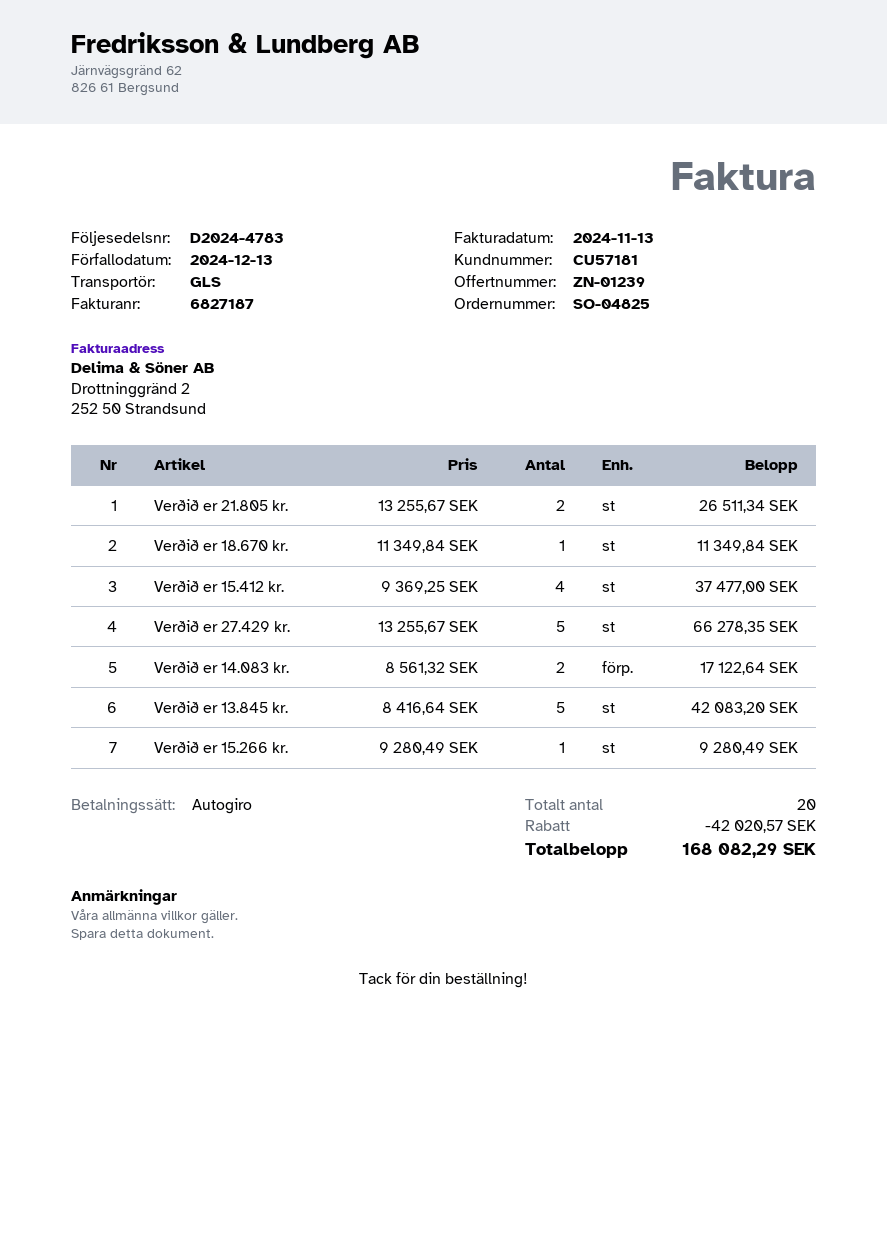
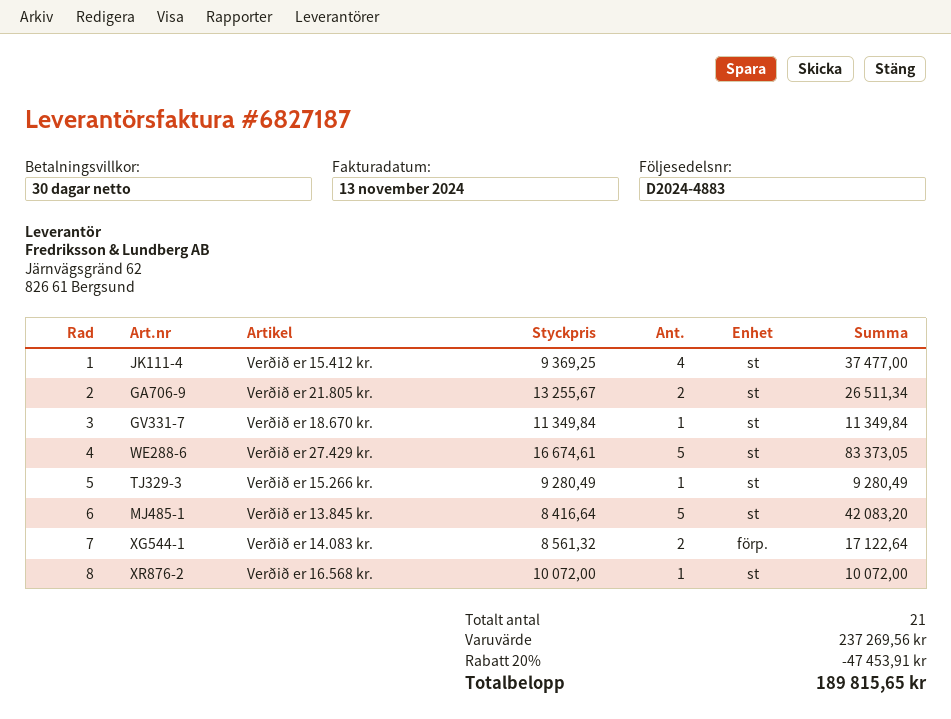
delivery note number: D2024-4783 -> D2024-4883
Verðið er 27.429 kr.: 5 x 13255.67 = 66278.35 -> 5 x 16674.61 = 83373.05
Verðið er 16.568 kr.: none -> 1 x 10072.00 = 10072.00
total quantity: 20 -> 21
discount: 42020.57 -> 47453.91
total: 168082.29 -> 189815.65

